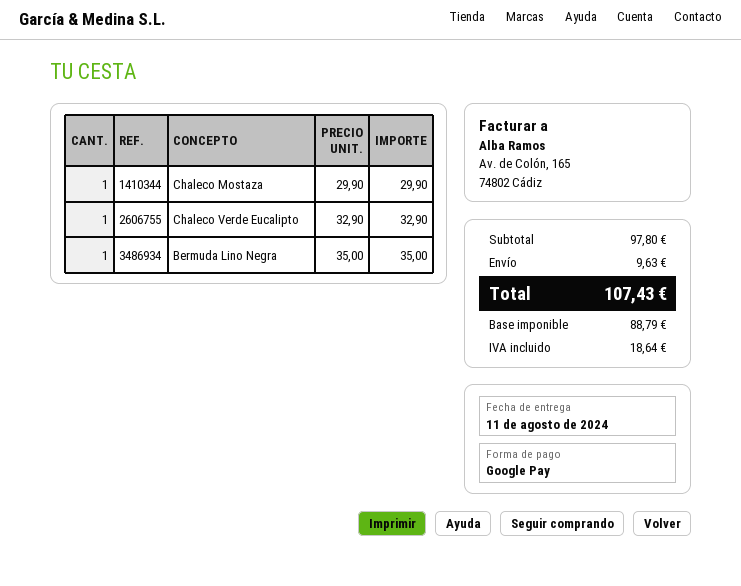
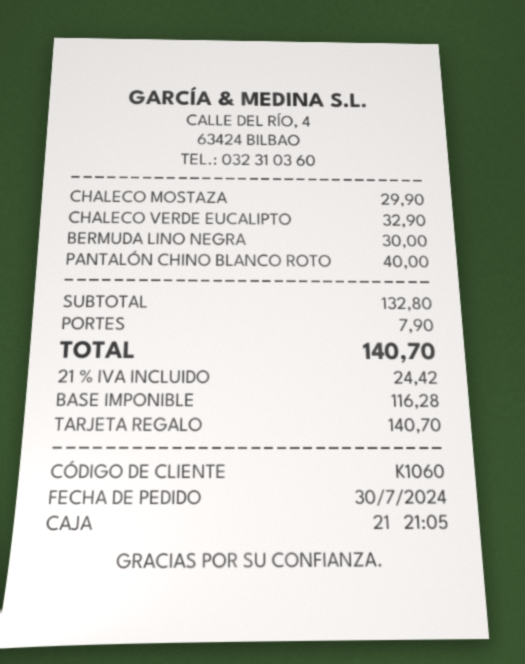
payment method: Google Pay -> gift card
Bermuda Lino Negra: 1 for 35.00 -> 1 for 30.00
PANTALÓN CHINO BLANCO ROTO: none -> 1 for 40.00
subtotal: 97.80 -> 132.80
shipping: 9.63 -> 7.90
net: 88.79 -> 116.28
tax: 18.64 -> 24.42
total: 107.43 -> 140.70

